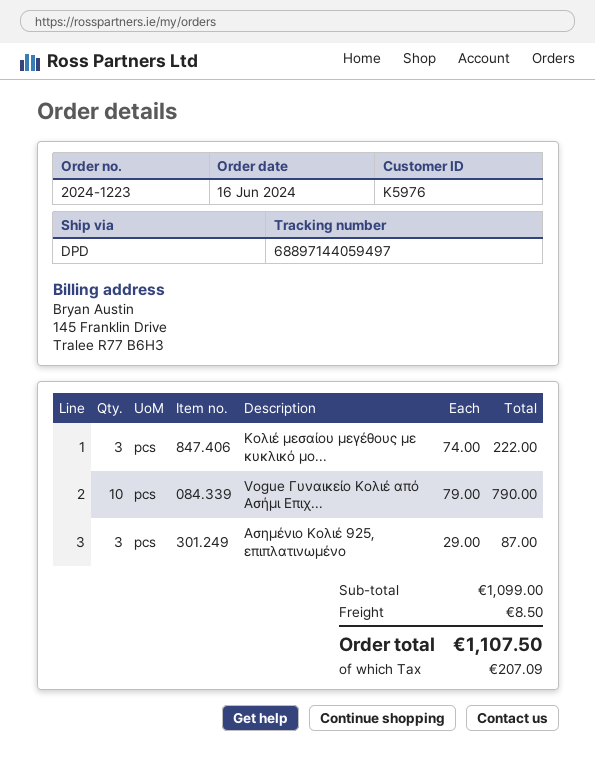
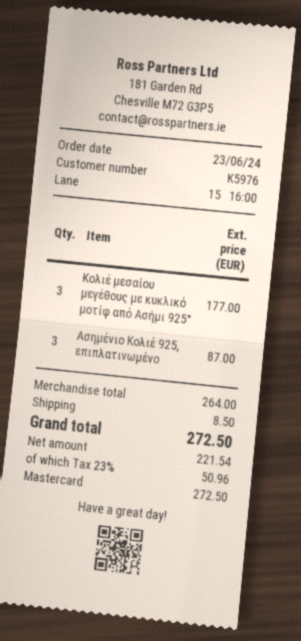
order date: 2024-06-16 -> 2024-06-23
Κολιέ μεσαίου μεγέθους με κυκλικό μο...: 3 for 222.00 -> 3 for 177.00
Vogue Γυναικείο Κολιέ από Ασήμι Επιχ...: 10 for 790.00 -> none
subtotal: 1099.00 -> 264.00
tax: 207.09 -> 50.96
total: 1107.50 -> 272.50

